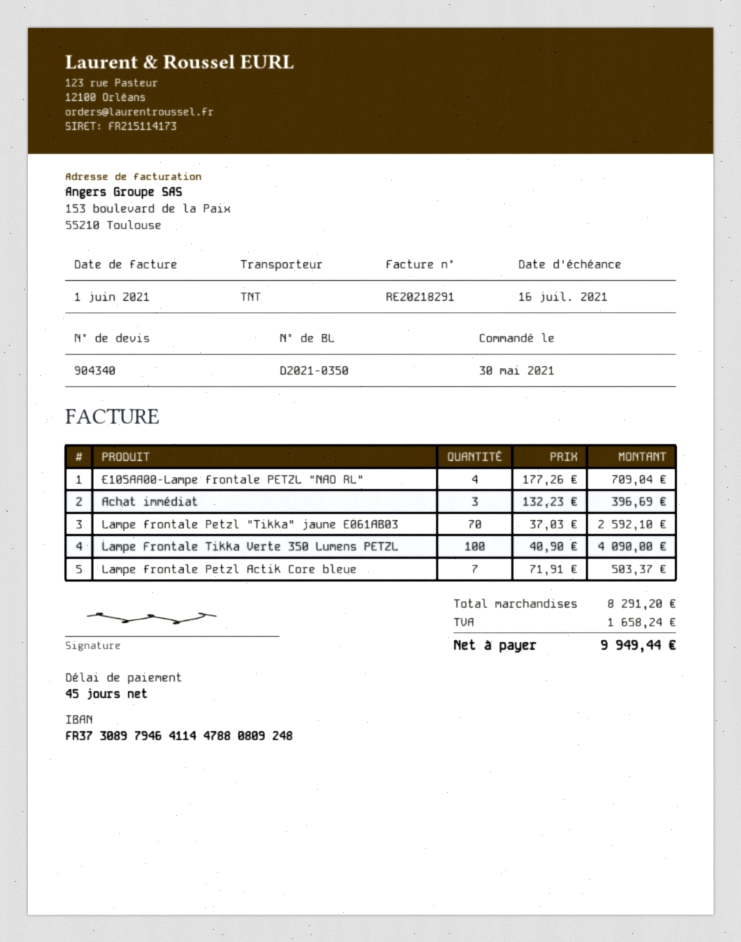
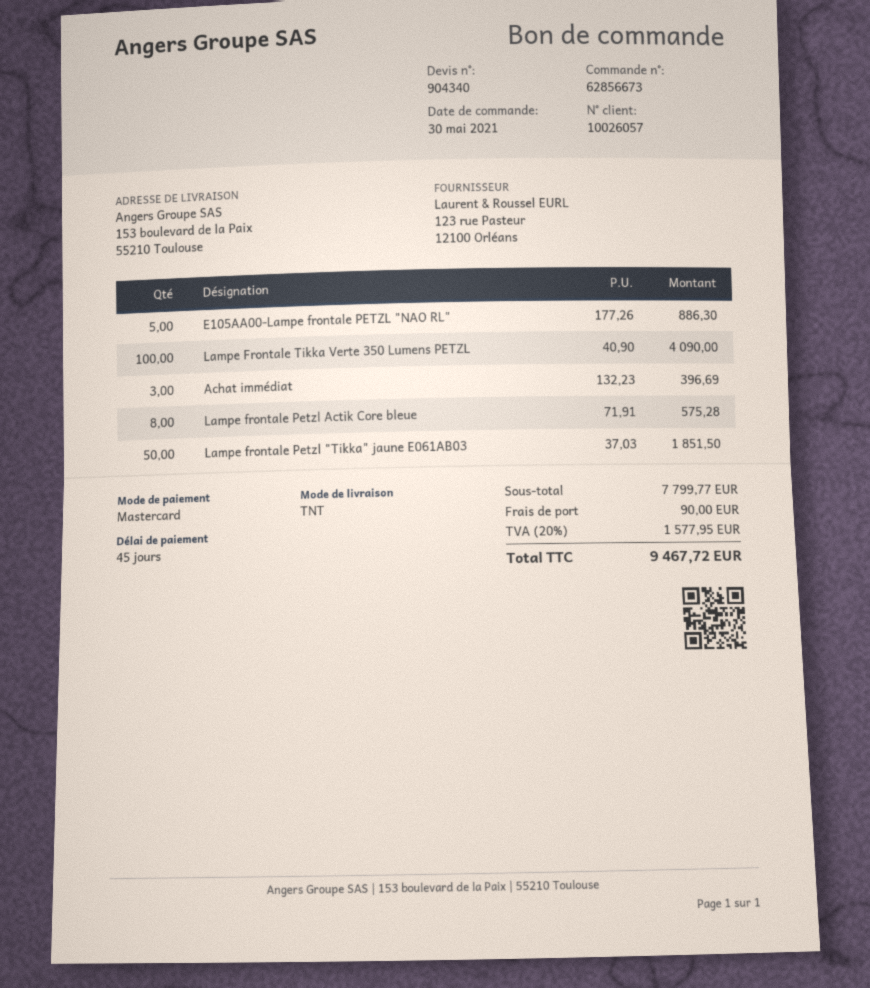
E105AA00-Lampe frontale PETZL "NAO RL": 4 x 177.26 = 709.04 -> 5 x 177.26 = 886.30
Lampe frontale Petzl "Tikka" jaune E061AB03: 70 x 37.03 = 2592.10 -> 50 x 37.03 = 1851.50
Lampe frontale Petzl Actik Core bleue: 7 x 71.91 = 503.37 -> 8 x 71.91 = 575.28
subtotal: 8291.20 -> 7799.77
shipping: none -> 90.00
tax: 1658.24 -> 1577.95
total: 9949.44 -> 9467.72

